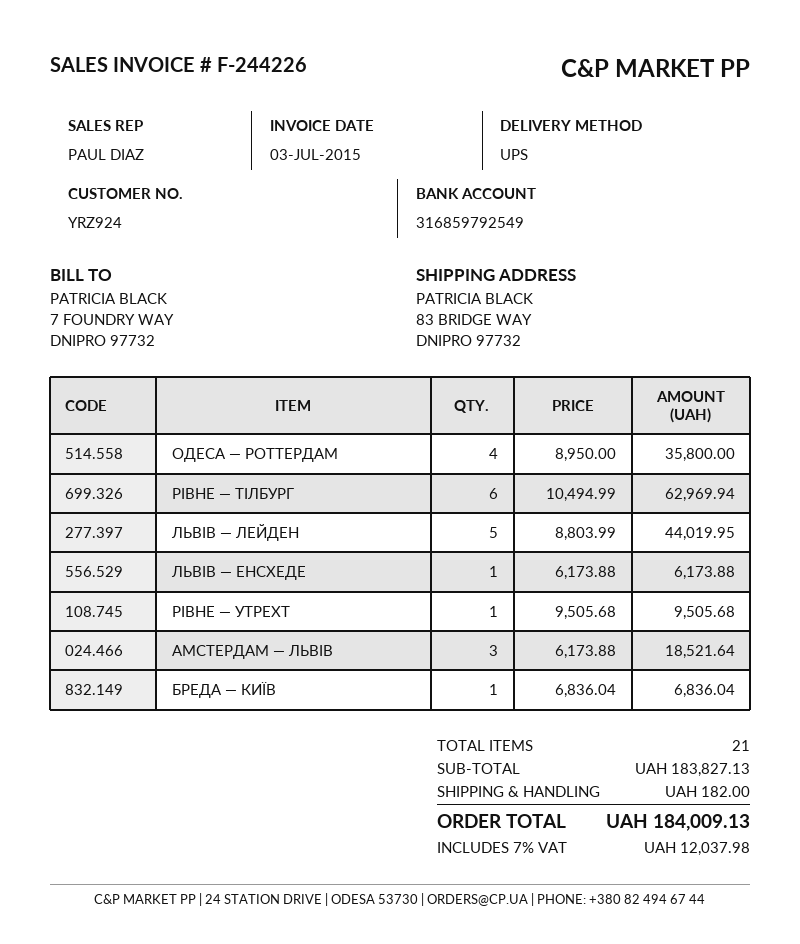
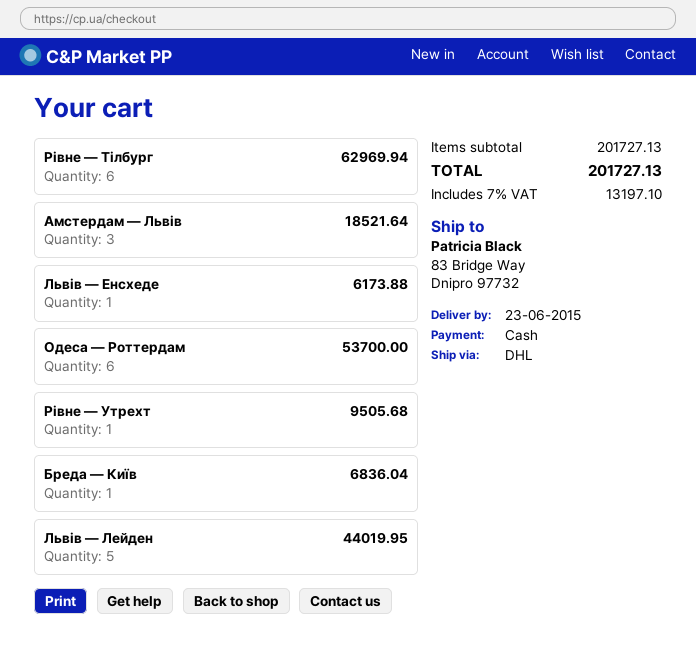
shipping method: UPS -> DHL
ОДЕСА — РОТТЕРДАМ: 4 for 35800.00 -> 6 for 53700.00
subtotal: 183827.13 -> 201727.13
shipping: 182.00 -> none
tax: 7% = 12037.98 -> 7% = 13197.10
total: 184009.13 -> 201727.13

